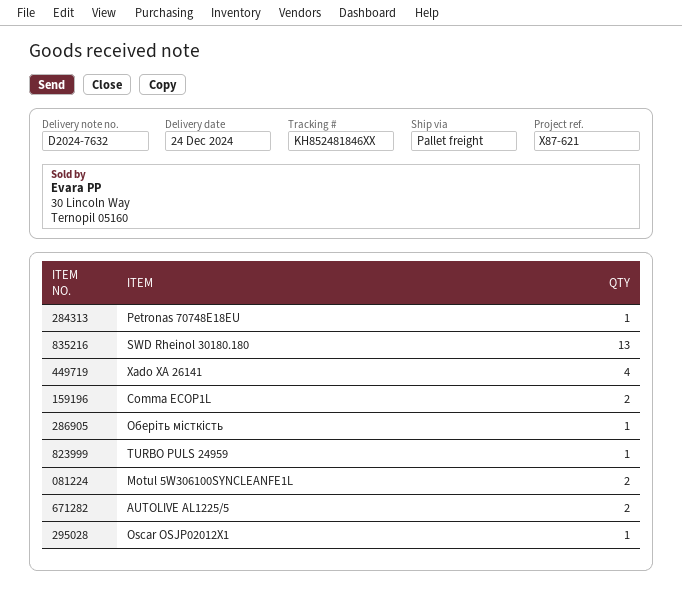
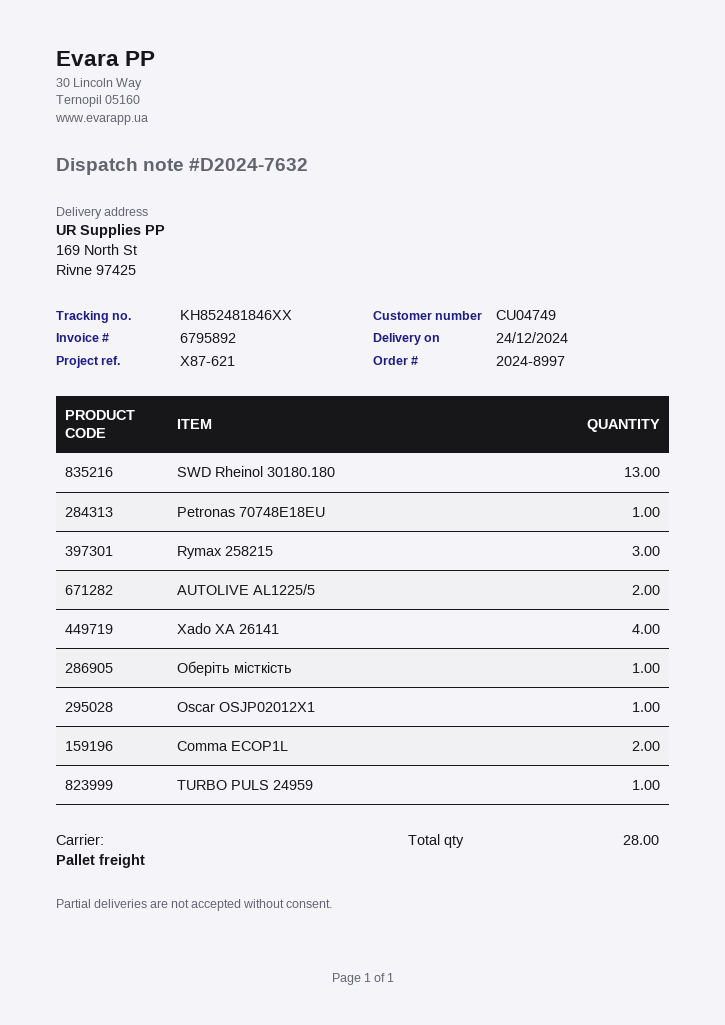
Motul 5W306100SYNCLEANFE1L: 2 -> none
Rymax 258215: none -> 3

